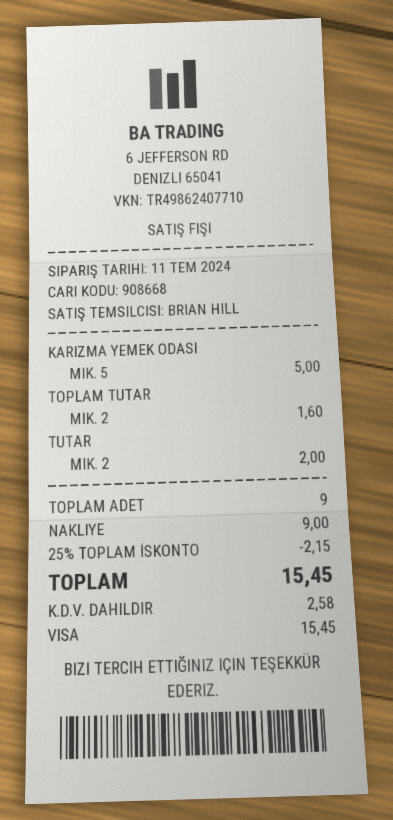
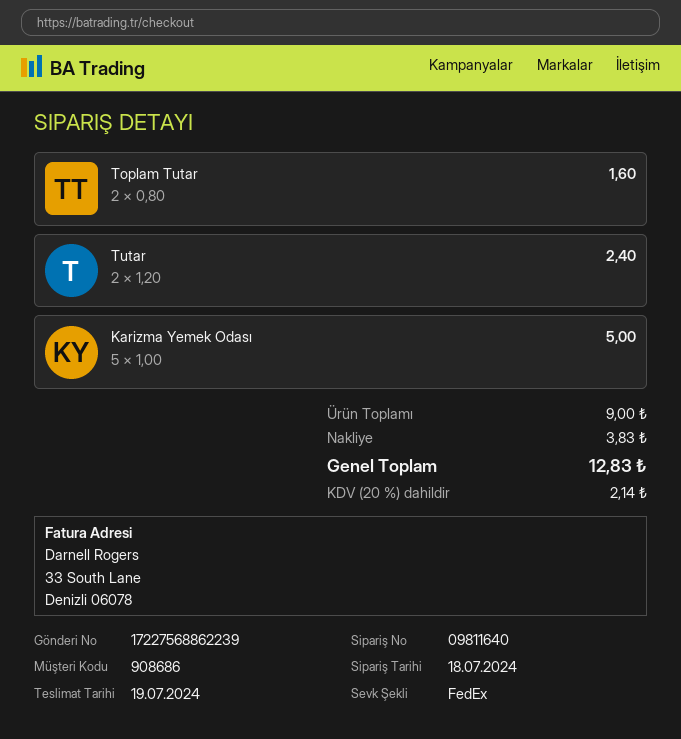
order date: 2024-07-11 -> 2024-07-18
customer number: 908668 -> 908686
TUTAR: 2 for 2.00 -> 2 for 2.40
discount: 25% = 2.15 -> none
shipping: 9.00 -> 3.83
tax: 2.58 -> 2.14
total: 15.45 -> 12.83

